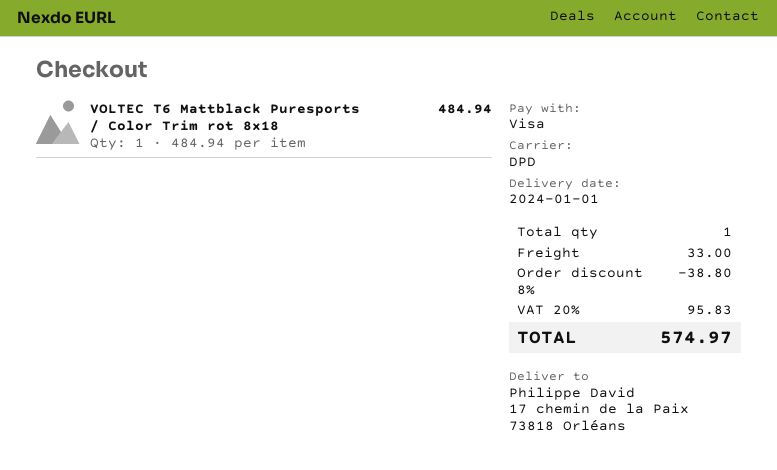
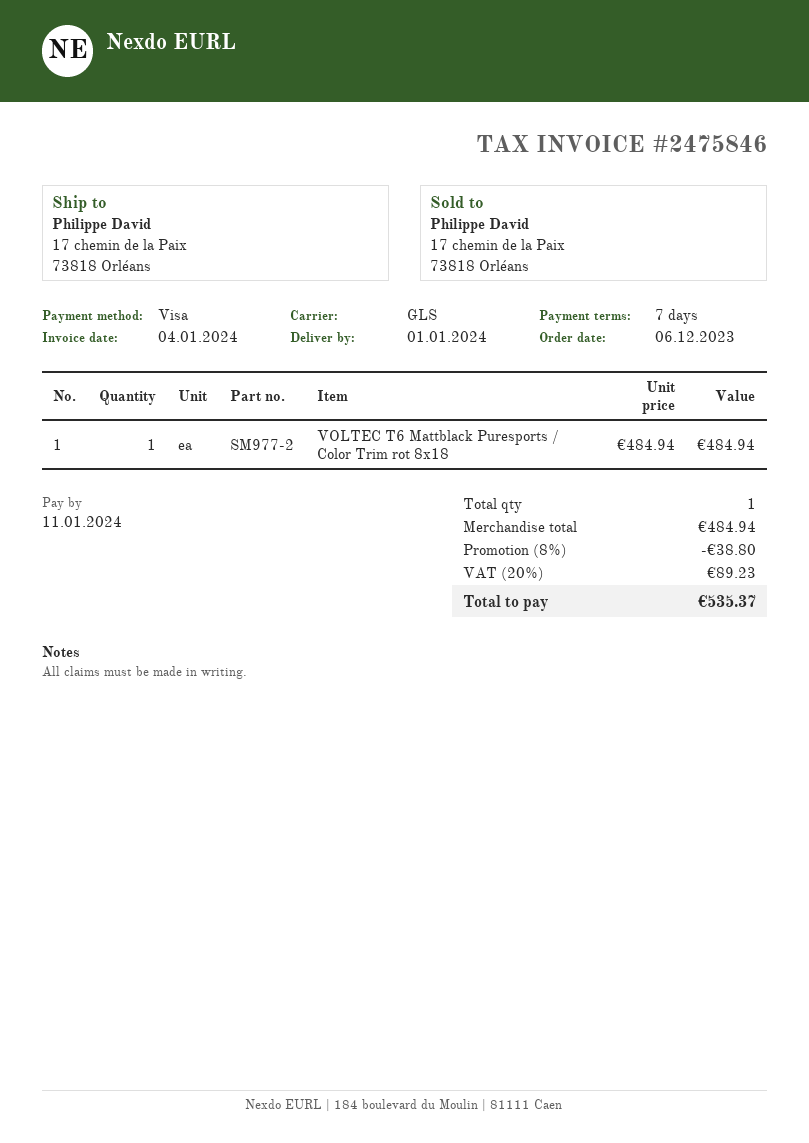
shipping method: DPD -> GLS
shipping: 33.00 -> none
tax: 20% = 95.83 -> 20% = 89.23
total: 574.97 -> 535.37

